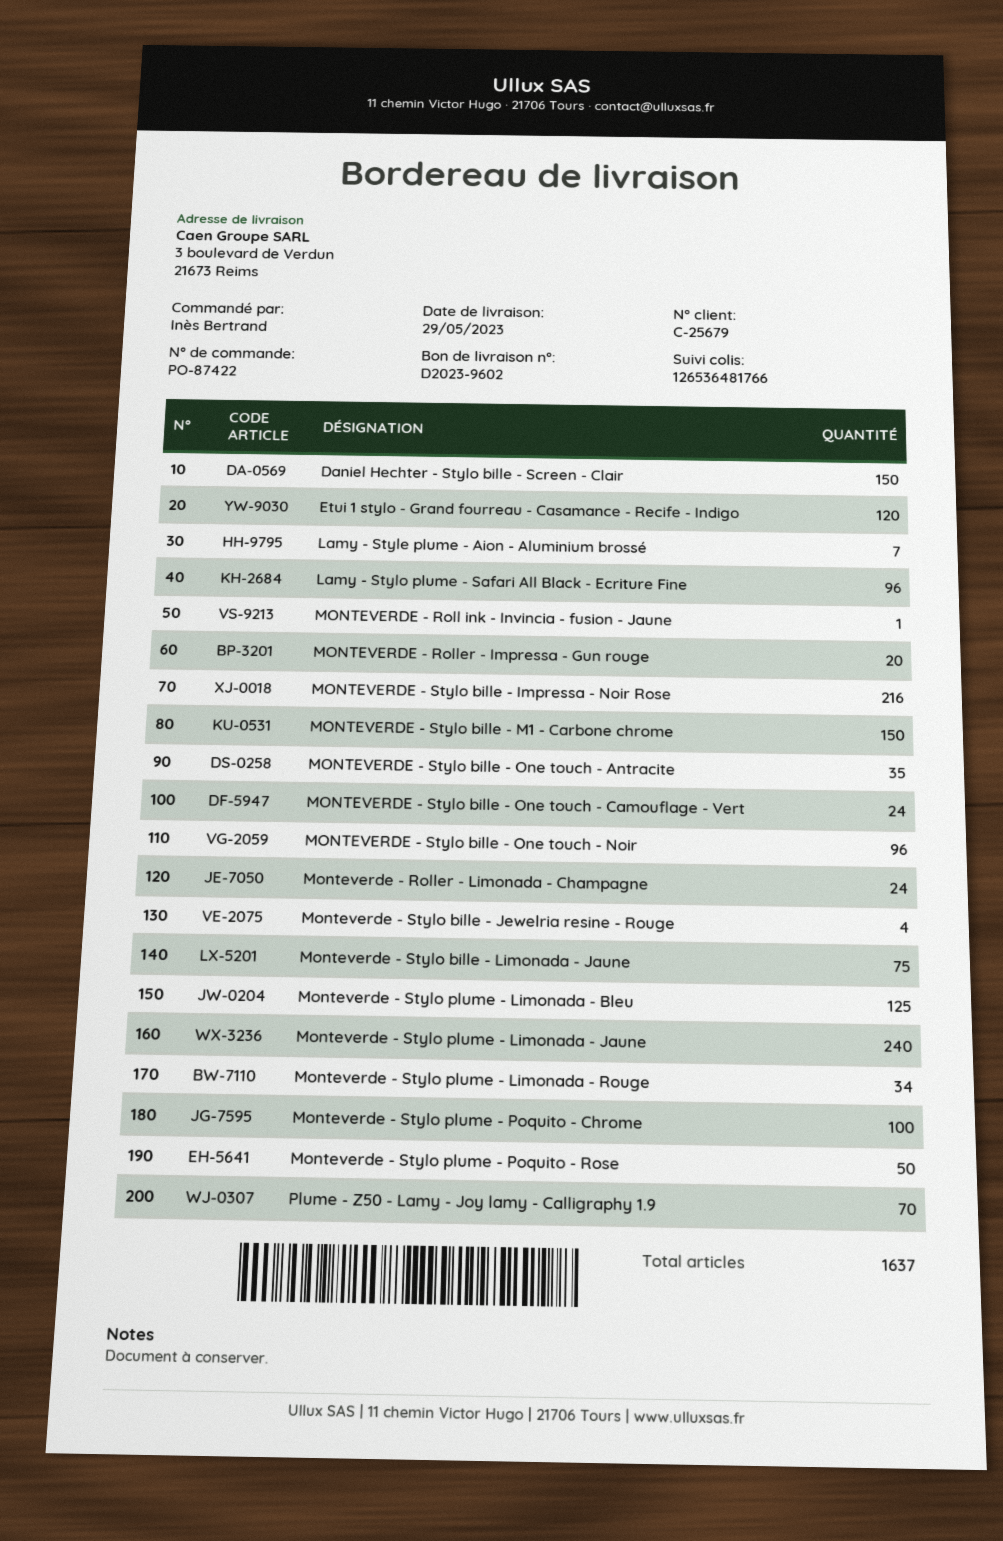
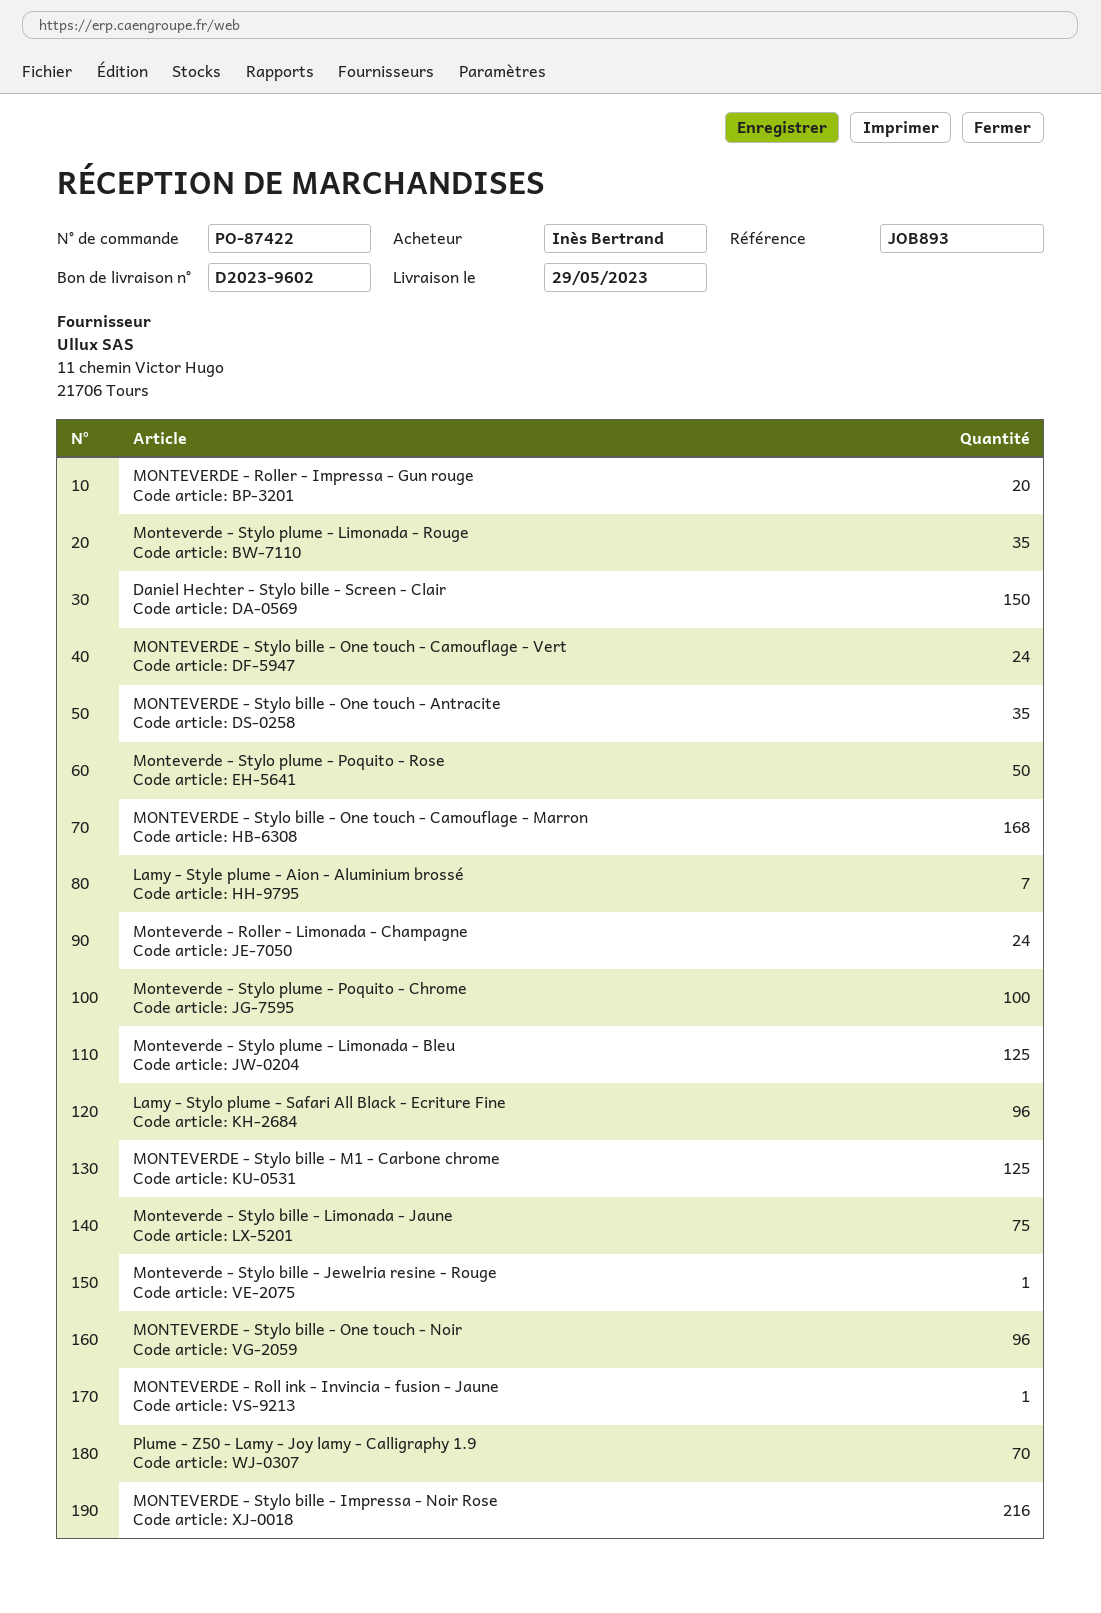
Etui 1 stylo - Grand fourreau - Casamance - Recife - Indigo: 120 -> none
MONTEVERDE - Stylo bille - M1 - Carbone chrome: 150 -> 125
Monteverde - Stylo bille - Jewelria resine - Rouge: 4 -> 1
Monteverde - Stylo plume - Limonada - Jaune: 240 -> none
Monteverde - Stylo plume - Limonada - Rouge: 34 -> 35
MONTEVERDE - Stylo bille - One touch - Camouflage - Marron: none -> 168

